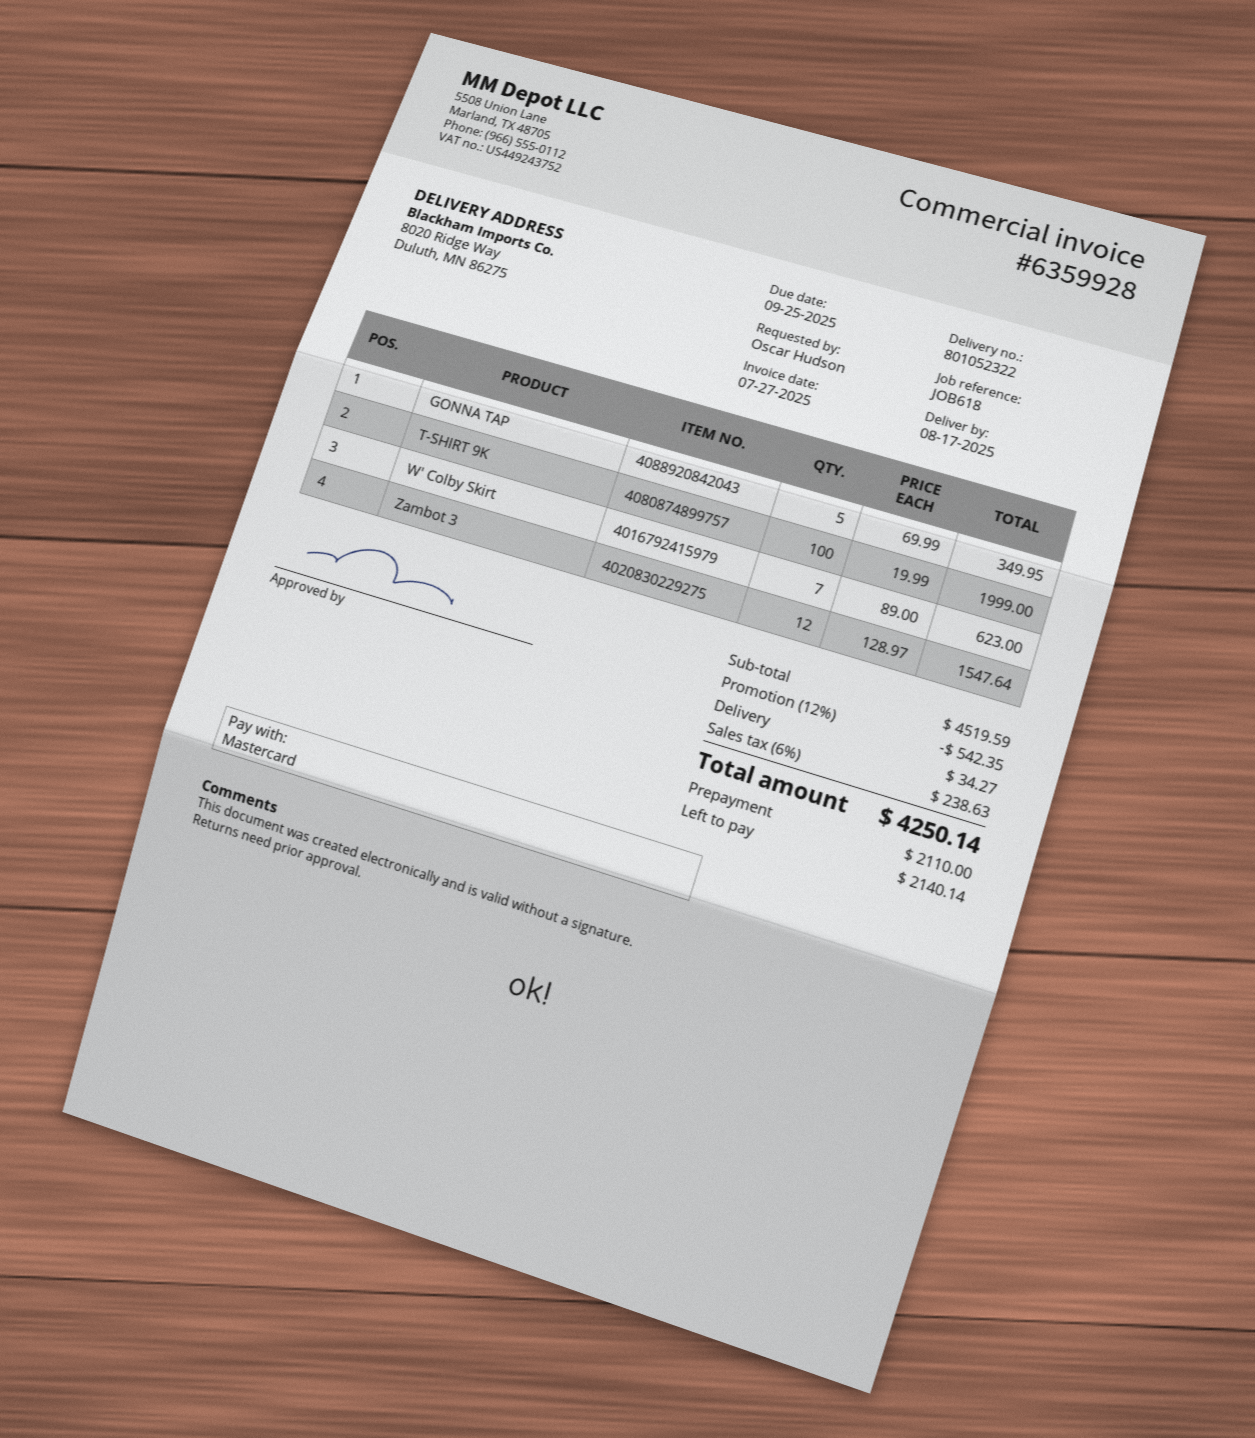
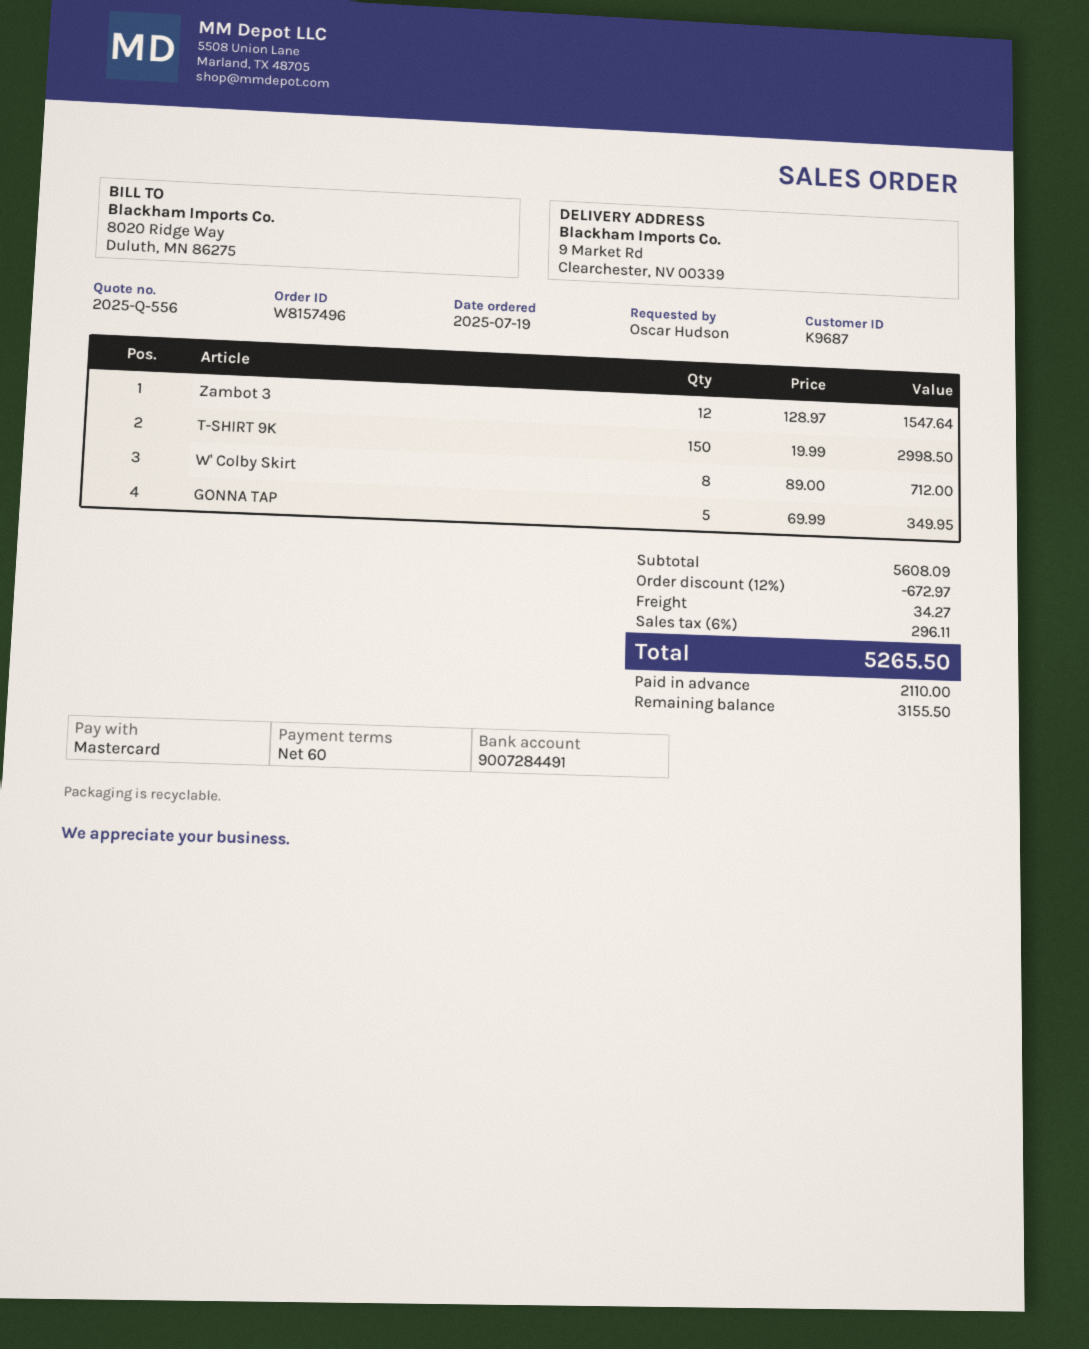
ship to: 8020 Ridge Way, Duluth, MN 86275 -> 9 Market Rd, Clearchester, NV 00339
T-SHIRT 9K: 100 x 19.99 = 1999.00 -> 150 x 19.99 = 2998.50
W' Colby Skirt: 7 x 89.00 = 623.00 -> 8 x 89.00 = 712.00
subtotal: 4519.59 -> 5608.09
discount: 12% = 542.35 -> 12% = 672.97
tax: 6% = 238.63 -> 6% = 296.11
total: 4250.14 -> 5265.50
balance: 2140.14 -> 3155.50

